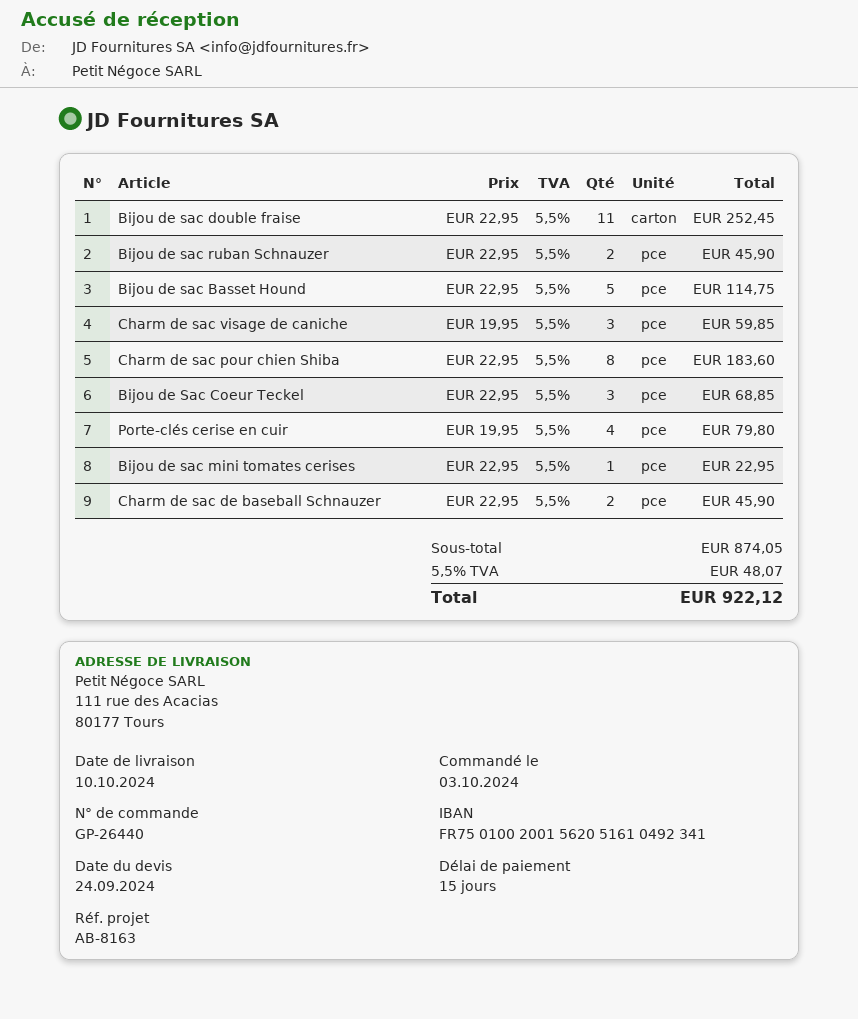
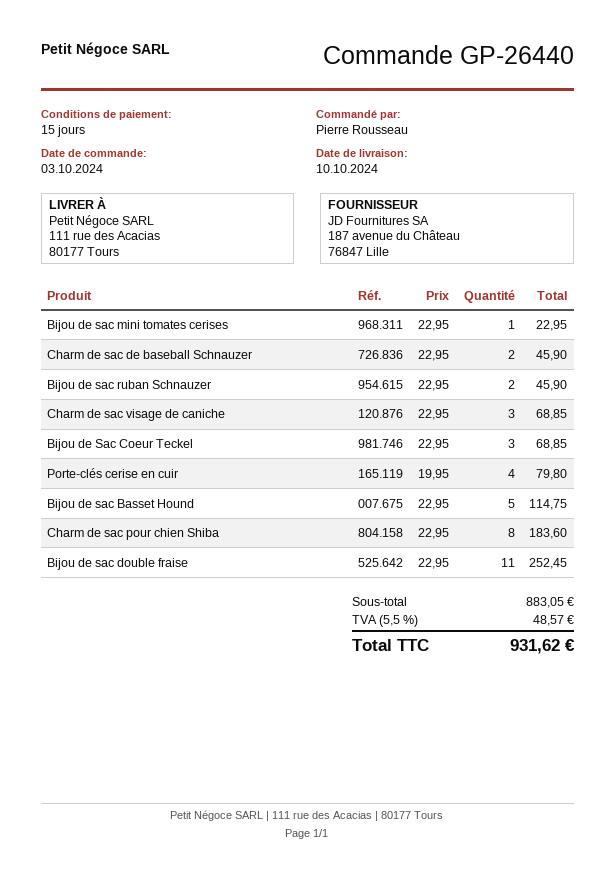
Charm de sac visage de caniche: 3 x 19.95 = 59.85 -> 3 x 22.95 = 68.85
subtotal: 874.05 -> 883.05
tax: 5.5% = 48.07 -> 5.5% = 48.57
total: 922.12 -> 931.62

